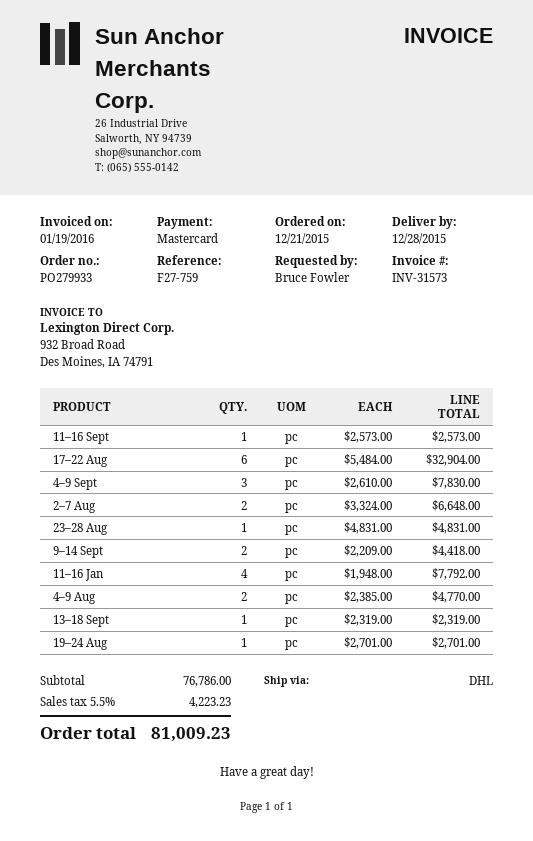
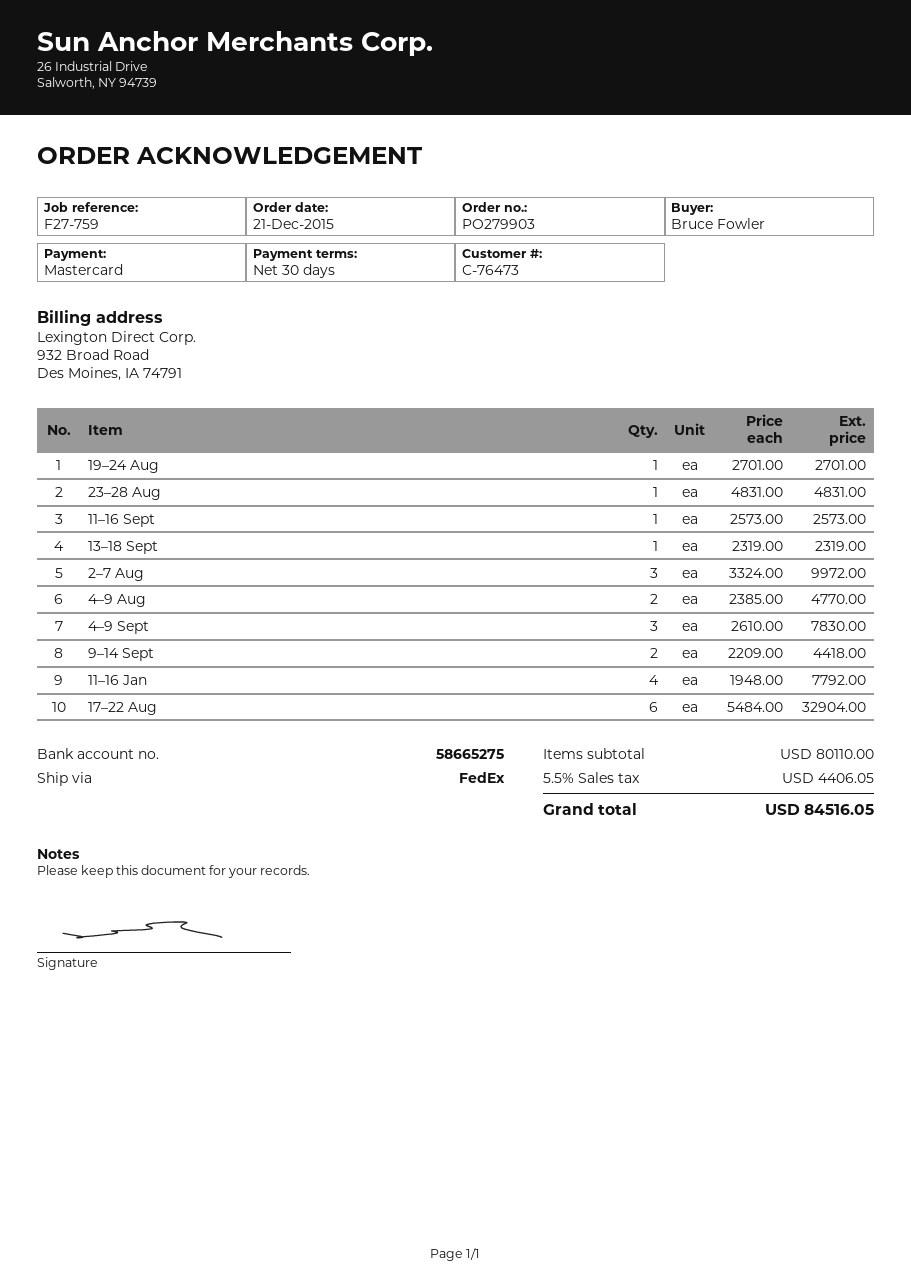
order number: PO279933 -> PO279903
shipping method: DHL -> FedEx
2–7 Aug: 2 x 3324.00 = 6648.00 -> 3 x 3324.00 = 9972.00
subtotal: 76786.00 -> 80110.00
tax: 5.5% = 4223.23 -> 5.5% = 4406.05
total: 81009.23 -> 84516.05

